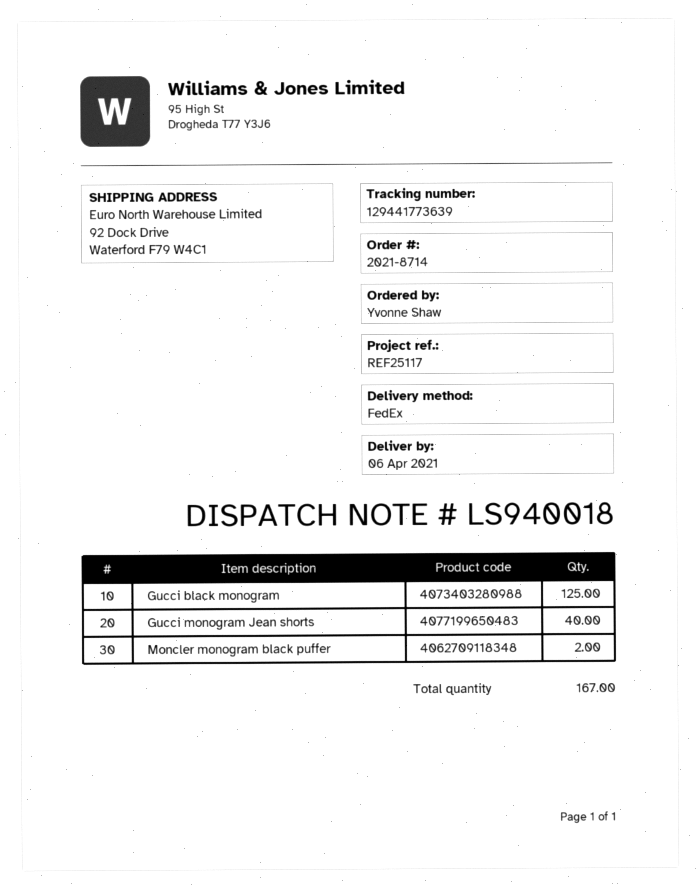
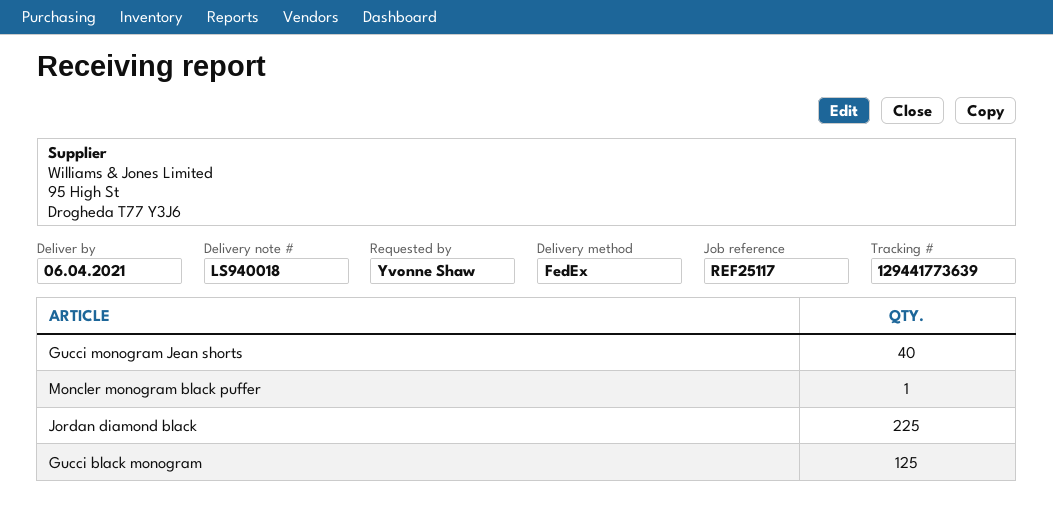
Moncler monogram black puffer: 2 -> 1
Jordan diamond black: none -> 225

